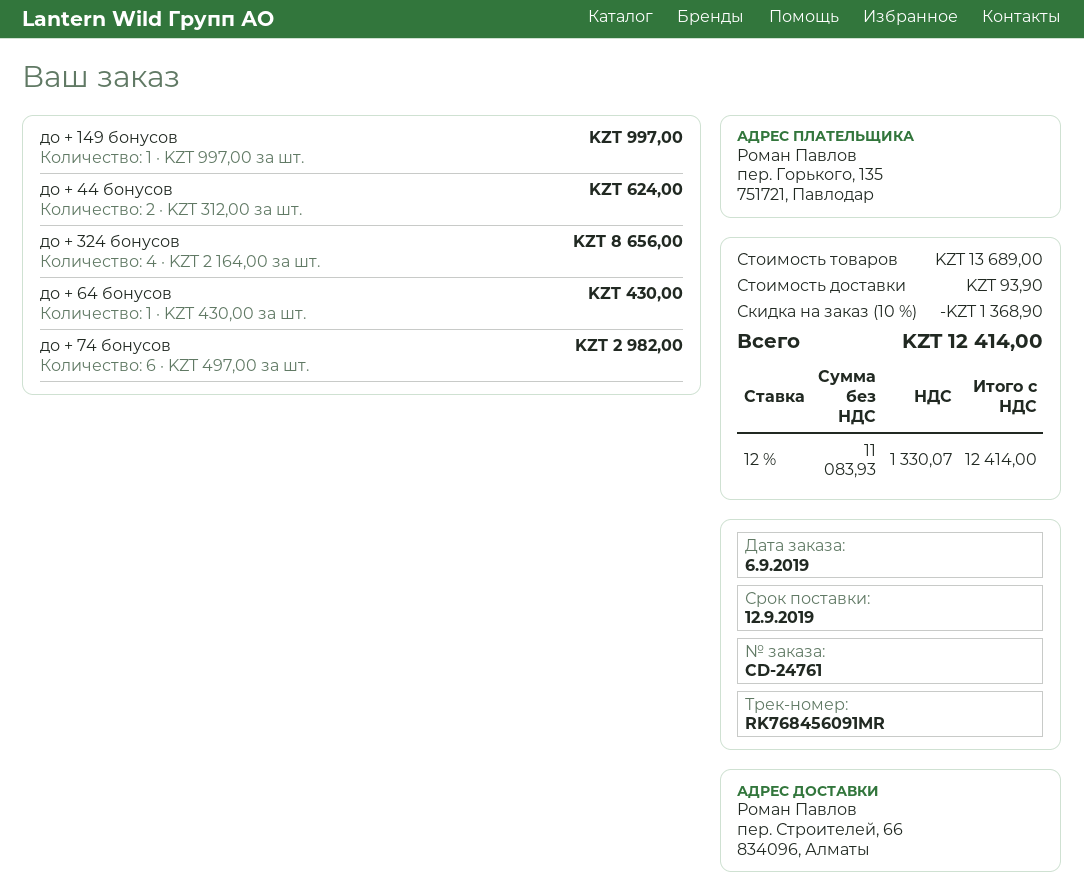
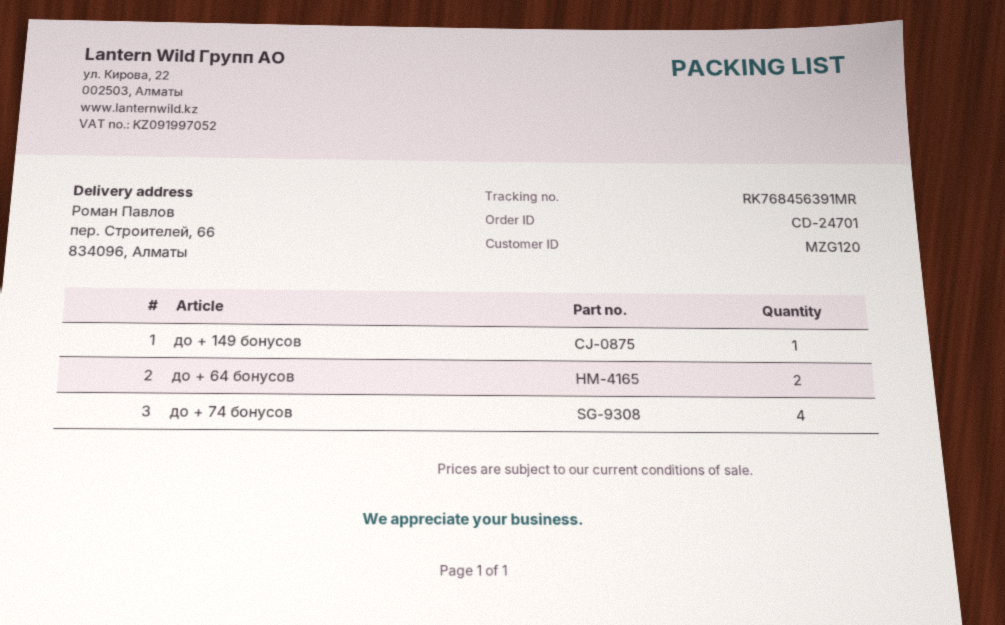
order number: CD-24761 -> CD-24701
tracking number: RK768456091MR -> RK768456391MR
до + 44 бонусов: 2 -> none
до + 324 бонусов: 4 -> none
до + 64 бонусов: 1 -> 2
до + 74 бонусов: 6 -> 4

